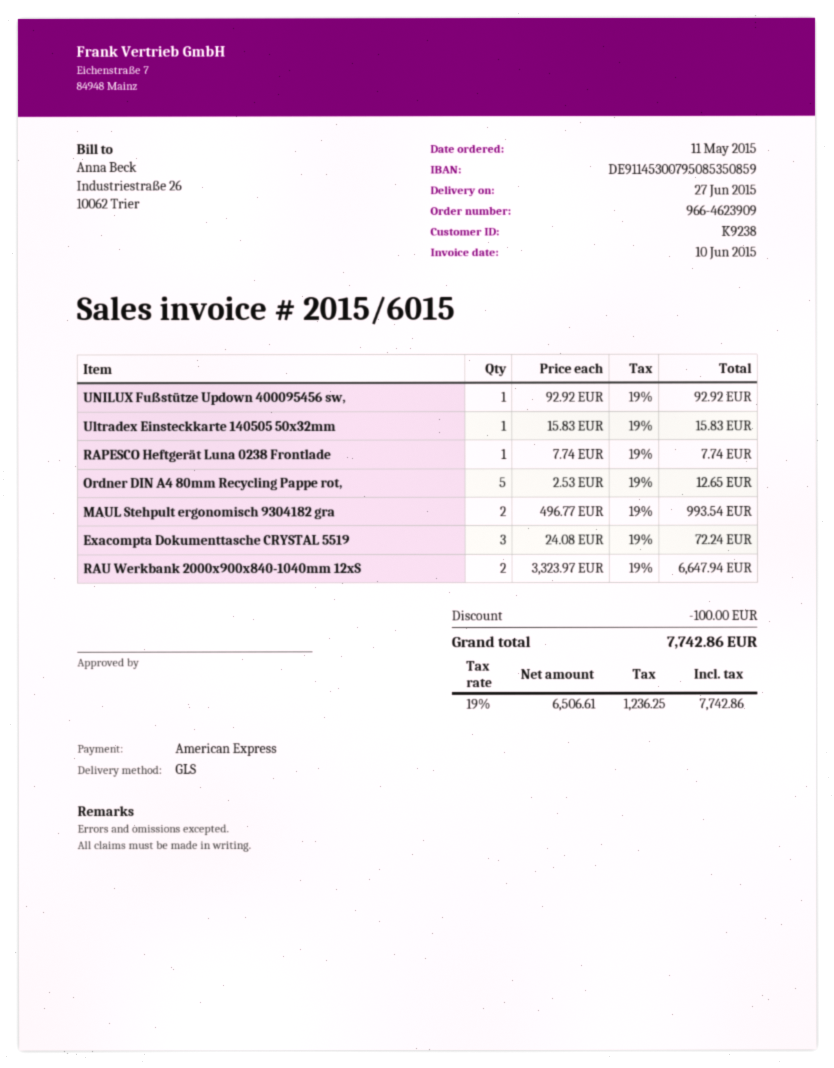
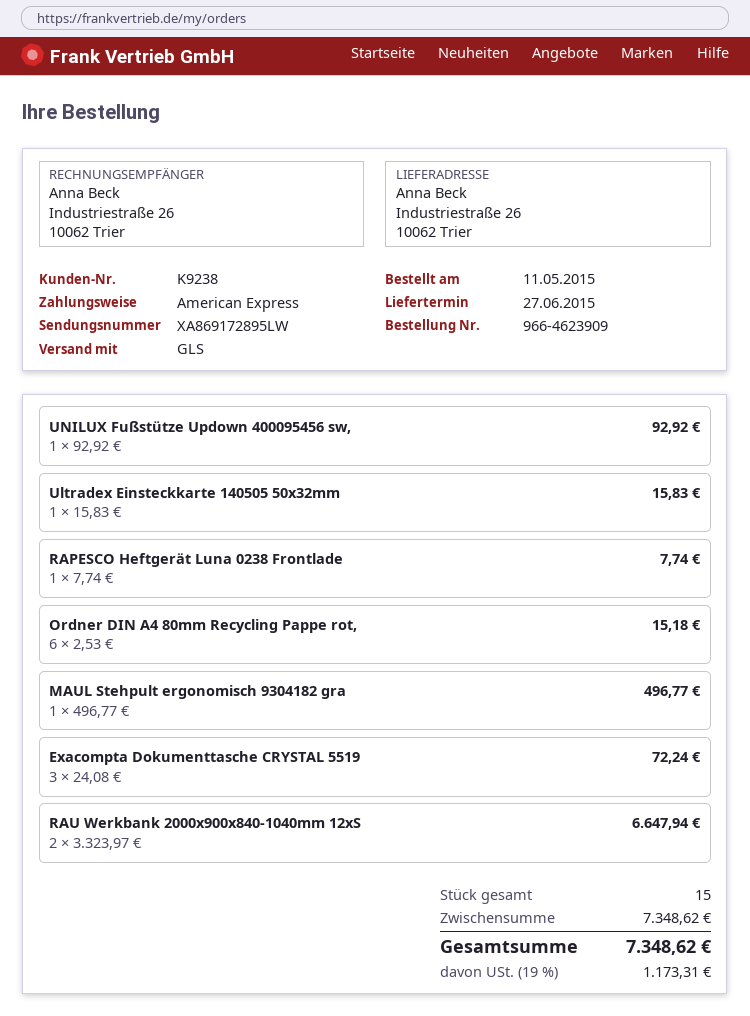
Ordner DIN A4 80mm Recycling Pappe rot,: 5 x 2.53 = 12.65 -> 6 x 2.53 = 15.18
MAUL Stehpult ergonomisch 9304182 gra: 2 x 496.77 = 993.54 -> 1 x 496.77 = 496.77
discount: 100.00 -> none
tax: 19% = 1236.25 -> 19% = 1173.31
total: 7742.86 -> 7348.62

